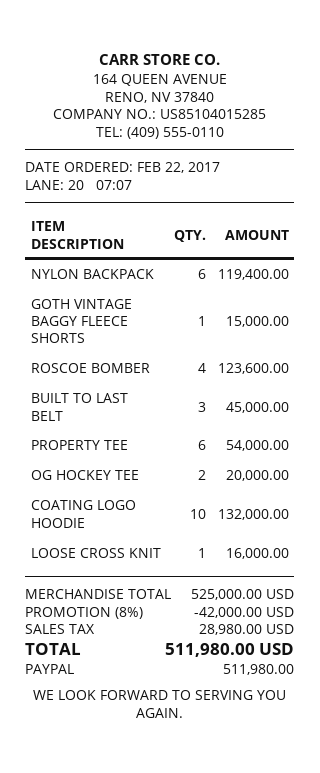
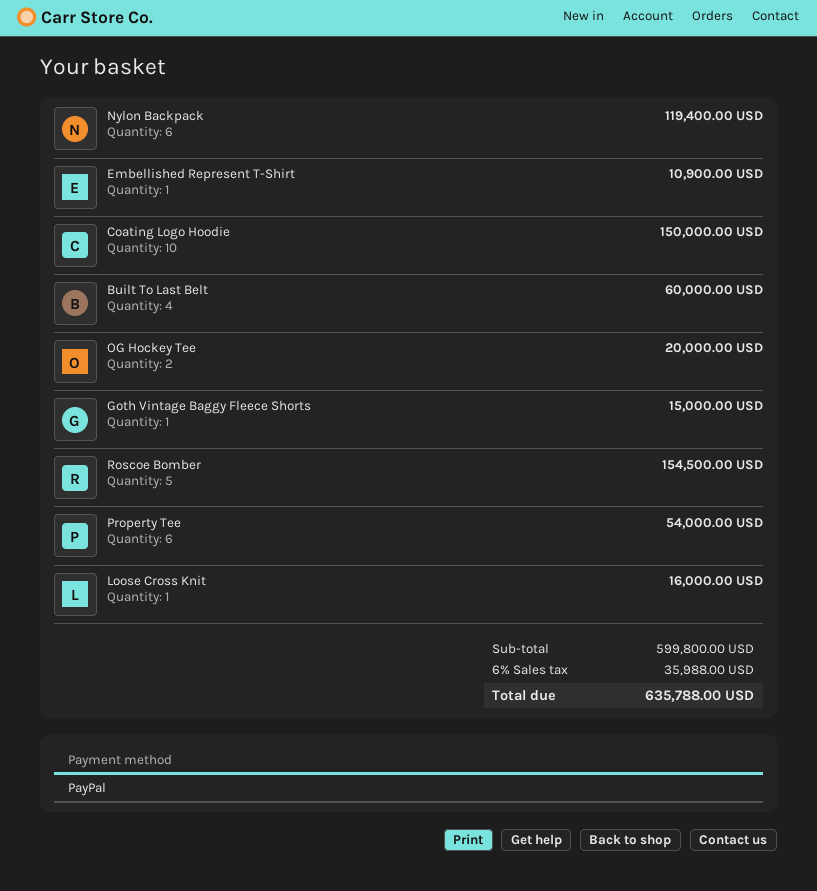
ROSCOE BOMBER: 4 for 123600.00 -> 5 for 154500.00
BUILT TO LAST BELT: 3 for 45000.00 -> 4 for 60000.00
COATING LOGO HOODIE: 10 for 132000.00 -> 10 for 150000.00
Embellished Represent T-Shirt: none -> 1 for 10900.00
subtotal: 525000.00 -> 599800.00
discount: 8% = 42000.00 -> none
tax: 28980.00 -> 35988.00
total: 511980.00 -> 635788.00

